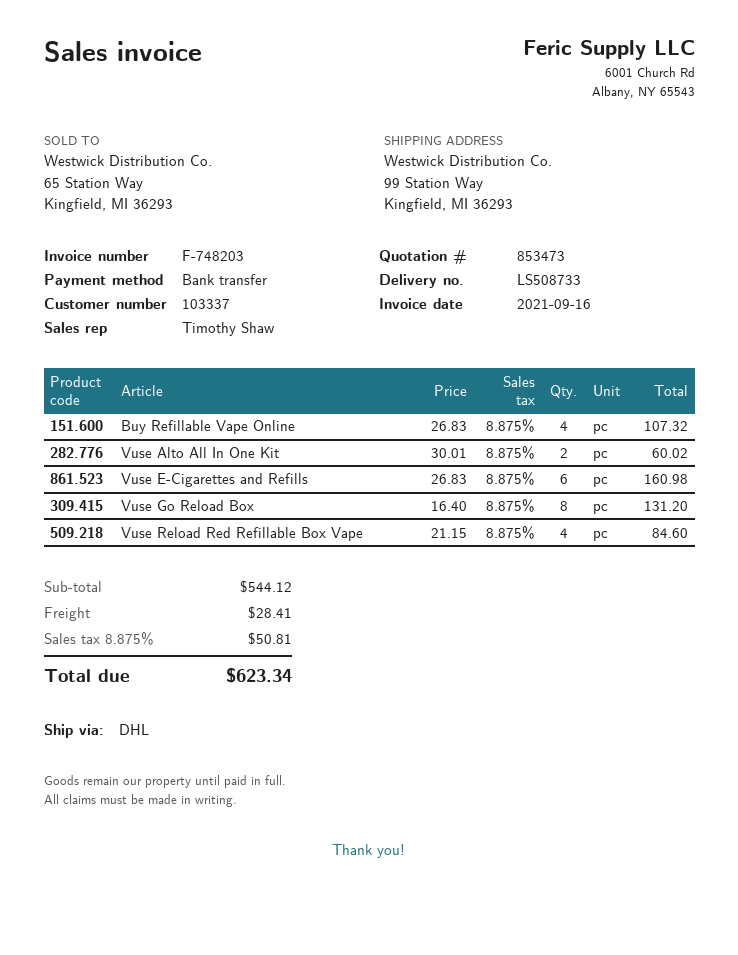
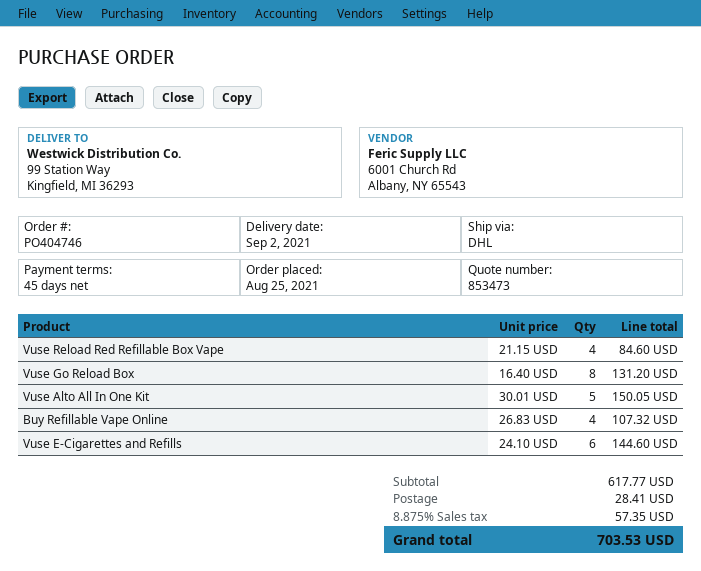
Vuse Alto All In One Kit: 2 x 30.01 = 60.02 -> 5 x 30.01 = 150.05
Vuse E-Cigarettes and Refills: 6 x 26.83 = 160.98 -> 6 x 24.10 = 144.60
subtotal: 544.12 -> 617.77
tax: 8.875% = 50.81 -> 8.875% = 57.35
total: 623.34 -> 703.53

